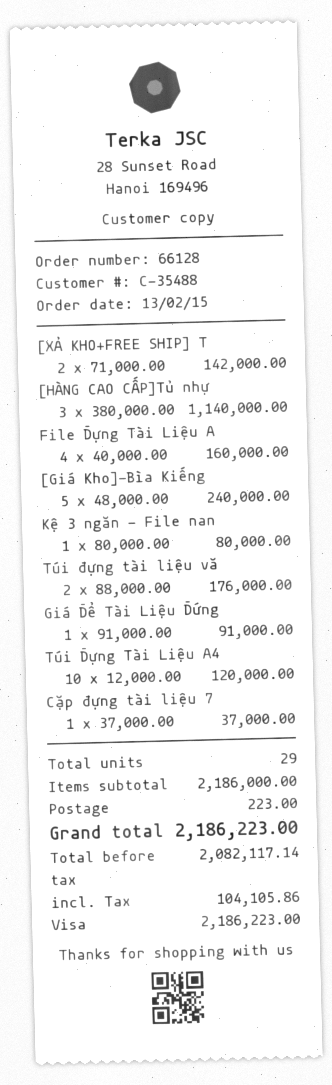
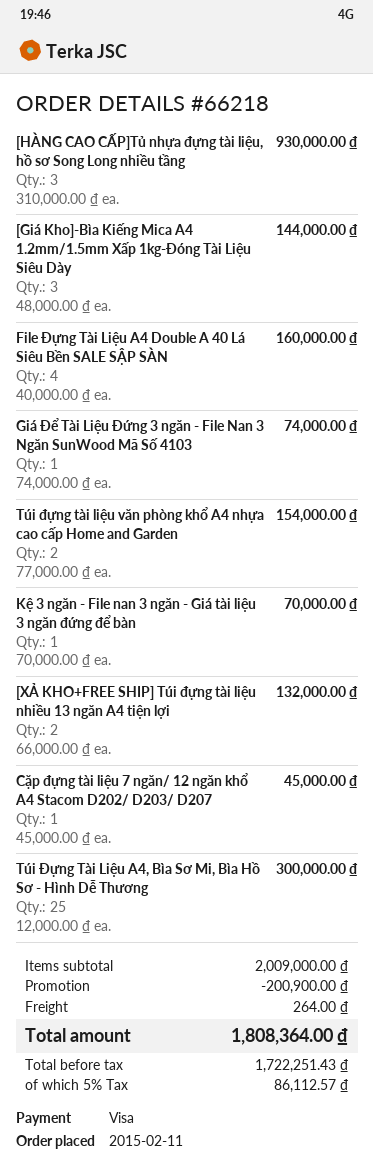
order number: 66128 -> 66218
order date: 2015-02-13 -> 2015-02-11
[XẢ KHO+FREE SHIP] T: 2 x 71000.00 = 142000.00 -> 2 x 66000.00 = 132000.00
[HÀNG CAO CẤP]Tủ nhự: 3 x 380000.00 = 1140000.00 -> 3 x 310000.00 = 930000.00
[Giá Kho]-Bìa Kiếng: 5 x 48000.00 = 240000.00 -> 3 x 48000.00 = 144000.00
Kệ 3 ngăn - File nan: 1 x 80000.00 = 80000.00 -> 1 x 70000.00 = 70000.00
Túi đựng tài liệu vă: 2 x 88000.00 = 176000.00 -> 2 x 77000.00 = 154000.00
Giá Để Tài Liệu Đứng: 1 x 91000.00 = 91000.00 -> 1 x 74000.00 = 74000.00
Túi Đựng Tài Liệu A4: 10 x 12000.00 = 120000.00 -> 25 x 12000.00 = 300000.00
Cặp đựng tài liệu 7: 1 x 37000.00 = 37000.00 -> 1 x 45000.00 = 45000.00
subtotal: 2186000.00 -> 2009000.00
discount: none -> 200900.00
shipping: 223.00 -> 264.00
net: 2082117.14 -> 1722251.43
tax: 104105.86 -> 86112.57
total: 2186223.00 -> 1808364.00

